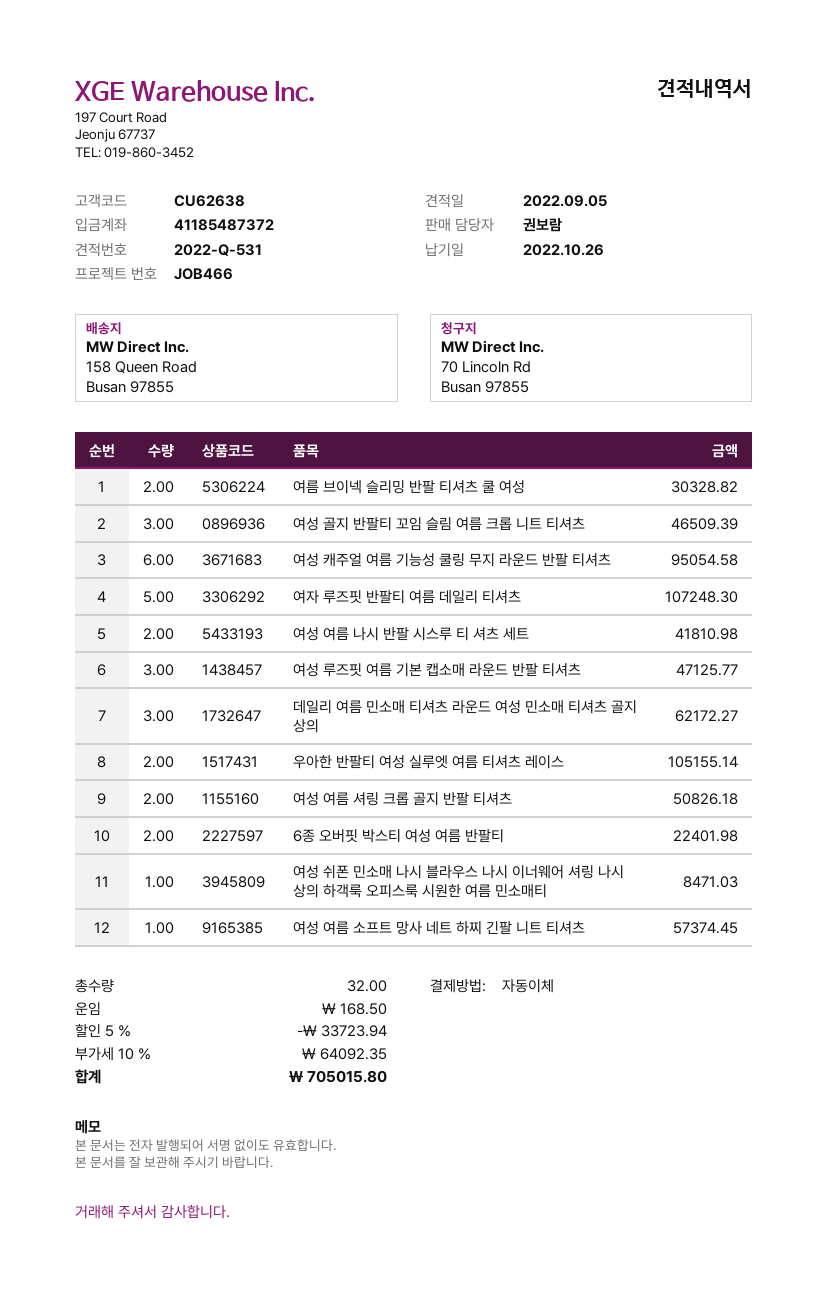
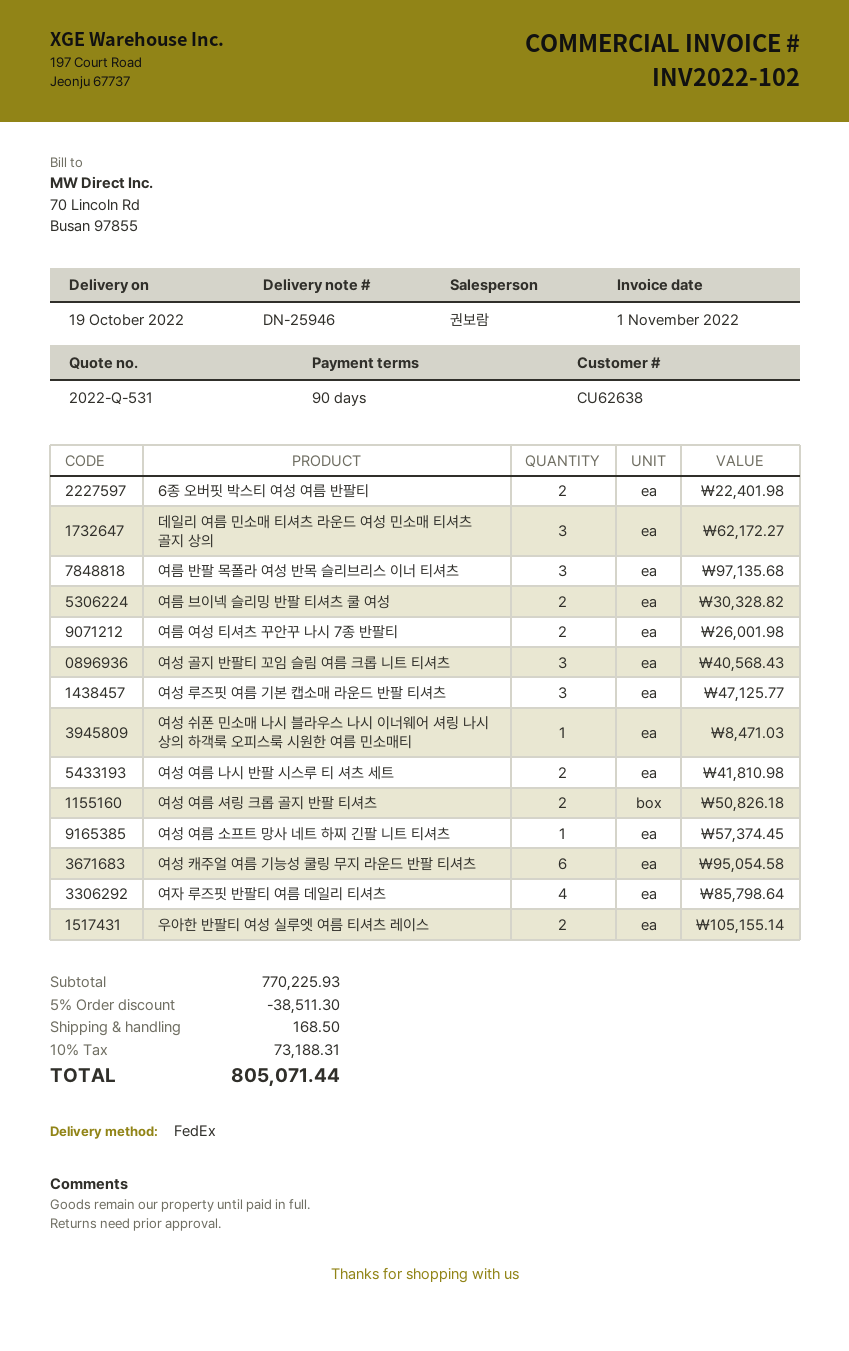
delivery date: 2022-10-26 -> 2022-10-19
여성 골지 반팔티 꼬임 슬림 여름 크롭 니트 티셔츠: 3 for 46509.39 -> 3 for 40568.43
여자 루즈핏 반팔티 여름 데일리 티셔츠: 5 for 107248.30 -> 4 for 85798.64
여름 반팔 목폴라 여성 반목 슬리브리스 이너 티셔츠: none -> 3 for 97135.68
여름 여성 티셔츠 꾸안꾸 나시 7종 반팔티: none -> 2 for 26001.98
discount: 5% = 33723.94 -> 5% = 38511.30
tax: 10% = 64092.35 -> 10% = 73188.31
total: 705015.80 -> 805071.44

